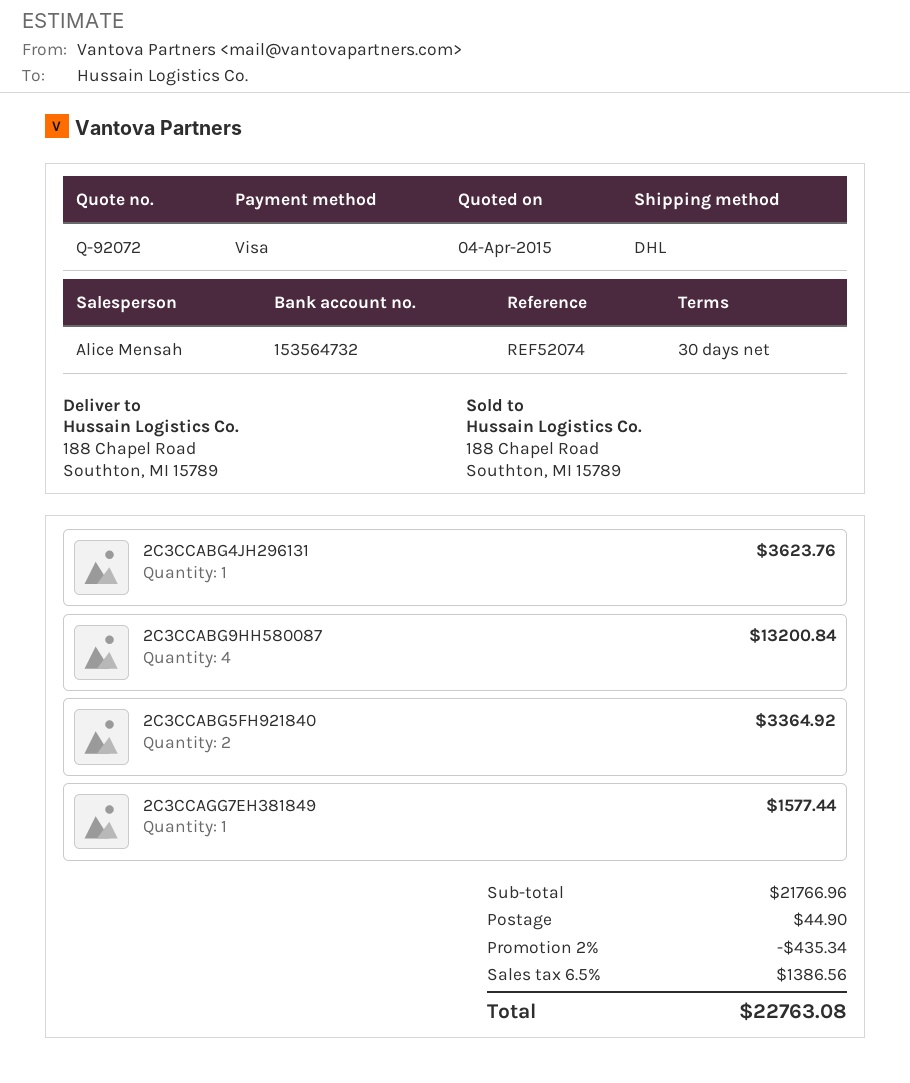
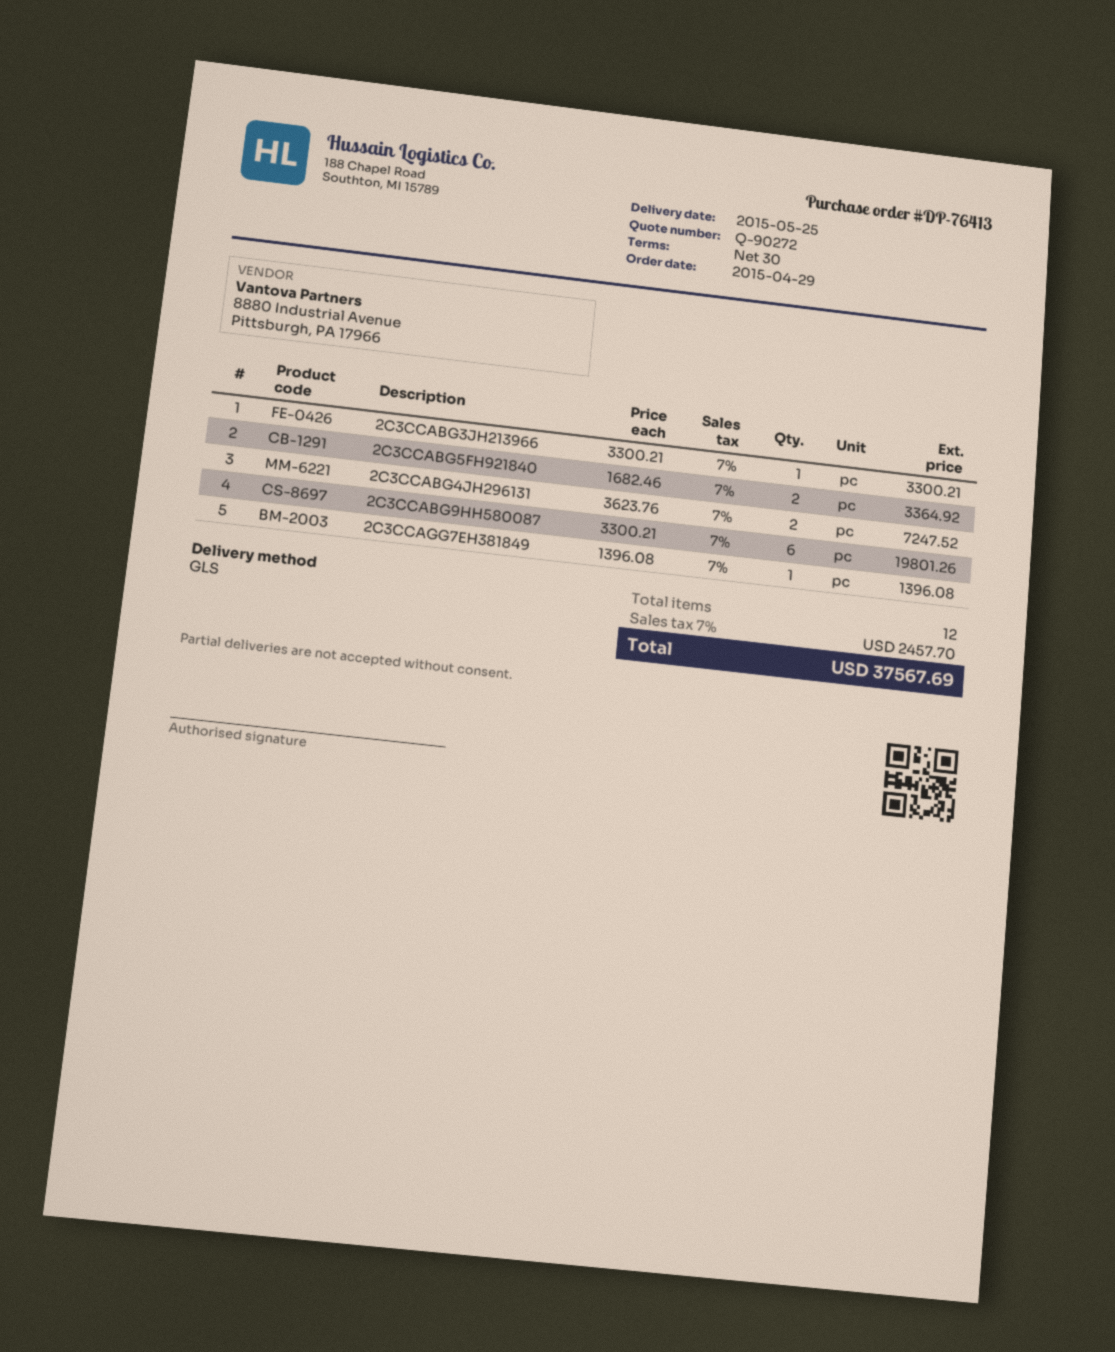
quote number: Q-92072 -> Q-90272
shipping method: DHL -> GLS
2C3CCABG4JH296131: 1 for 3623.76 -> 2 for 7247.52
2C3CCABG9HH580087: 4 for 13200.84 -> 6 for 19801.26
2C3CCAGG7EH381849: 1 for 1577.44 -> 1 for 1396.08
2C3CCABG3JH213966: none -> 1 for 3300.21
discount: 2% = 435.34 -> none
shipping: 44.90 -> none
tax: 6.5% = 1386.56 -> 7% = 2457.70
total: 22763.08 -> 37567.69

